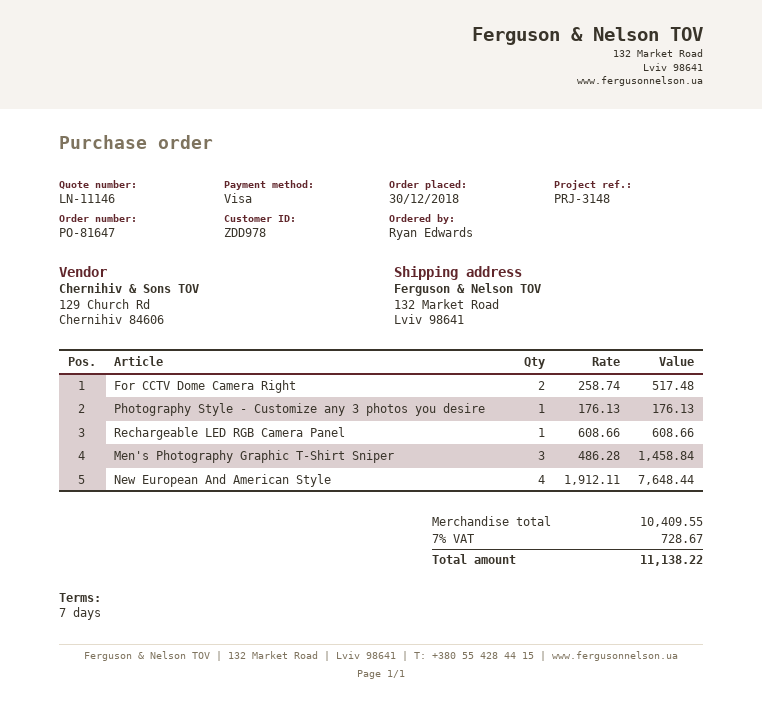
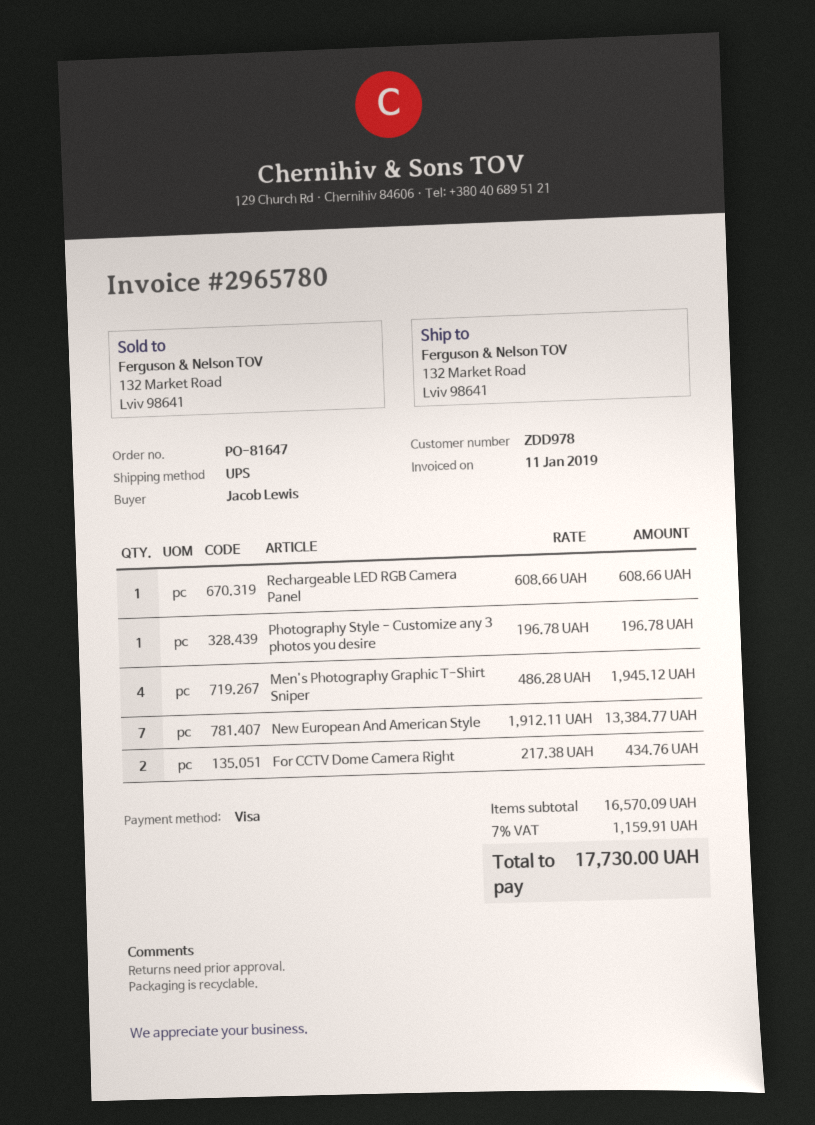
ordered by: Ryan Edwards -> Jacob Lewis
For CCTV Dome Camera Right: 2 x 258.74 = 517.48 -> 2 x 217.38 = 434.76
Photography Style - Customize any 3 photos you desire: 1 x 176.13 = 176.13 -> 1 x 196.78 = 196.78
Men's Photography Graphic T-Shirt Sniper: 3 x 486.28 = 1458.84 -> 4 x 486.28 = 1945.12
New European And American Style: 4 x 1912.11 = 7648.44 -> 7 x 1912.11 = 13384.77
subtotal: 10409.55 -> 16570.09
tax: 7% = 728.67 -> 7% = 1159.91
total: 11138.22 -> 17730.00

